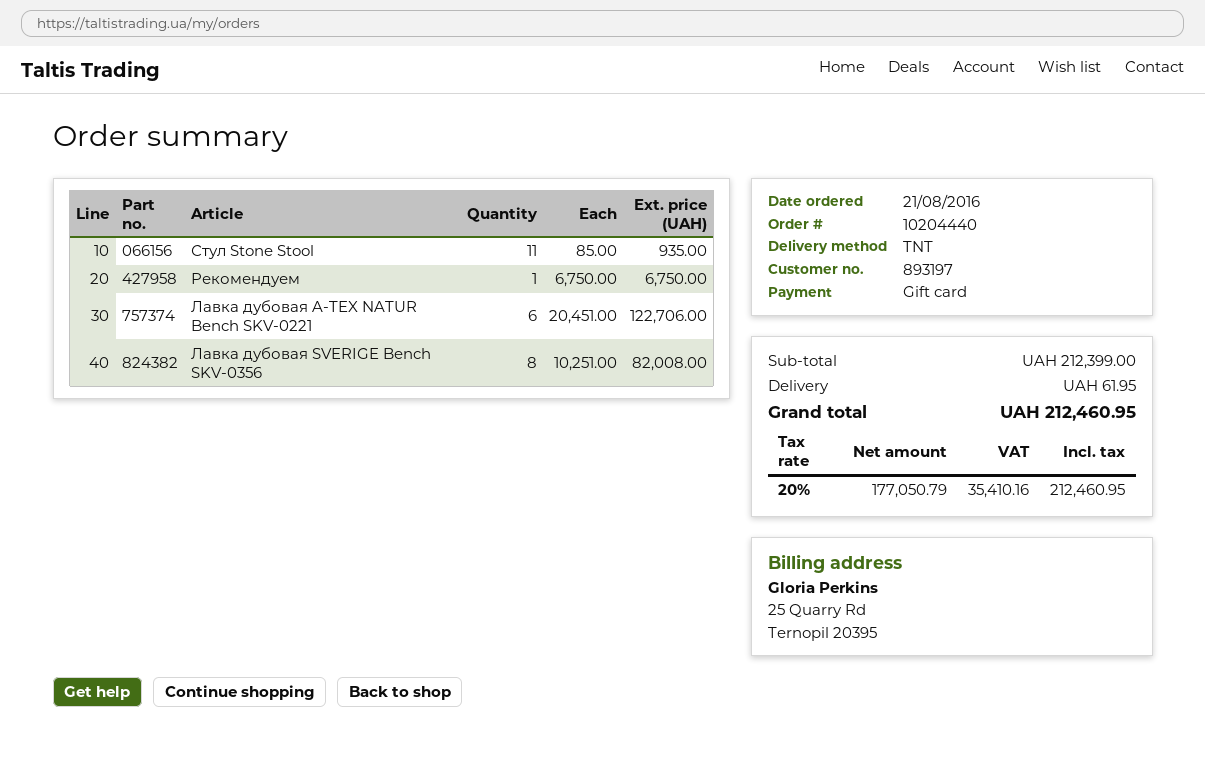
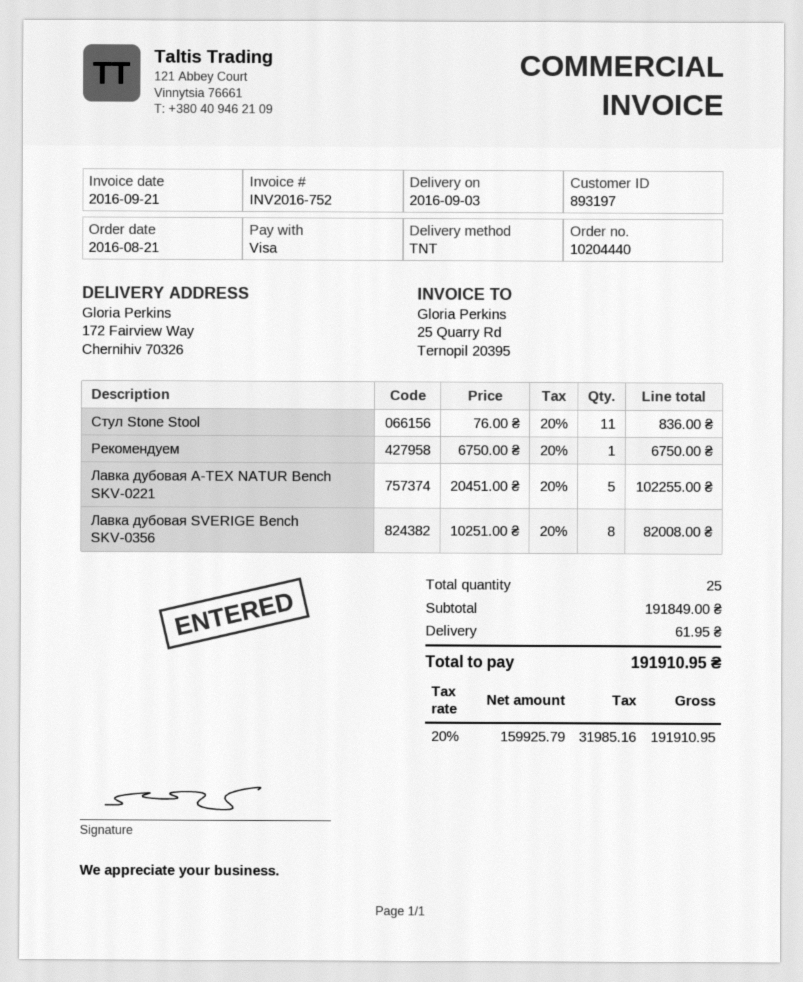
payment method: gift card -> Visa
Стул Stone Stool: 11 x 85.00 = 935.00 -> 11 x 76.00 = 836.00
Лавка дубовая A-TEX NATUR Bench SKV-0221: 6 x 20451.00 = 122706.00 -> 5 x 20451.00 = 102255.00
subtotal: 212399.00 -> 191849.00
net: 177050.79 -> 159925.79
tax: 20% = 35410.16 -> 20% = 31985.16
total: 212460.95 -> 191910.95

